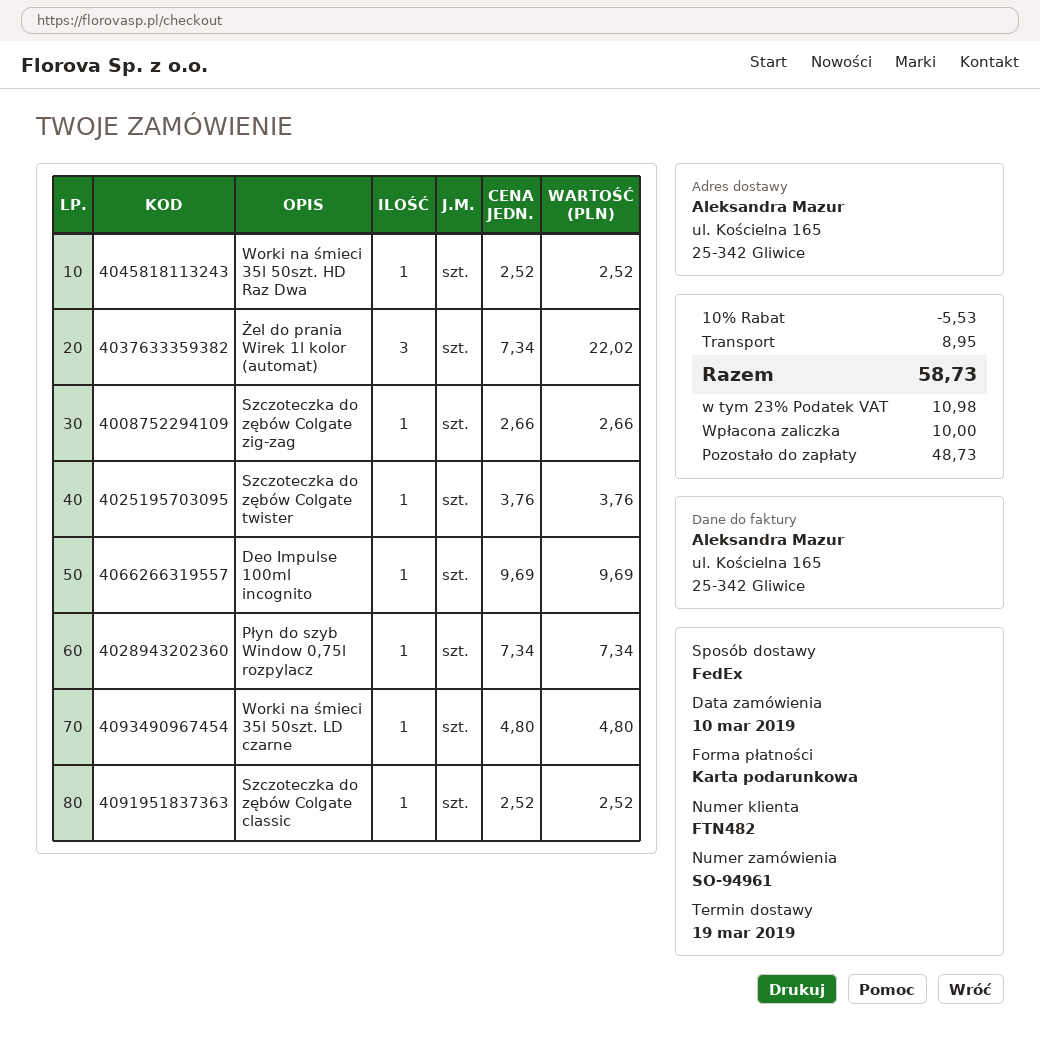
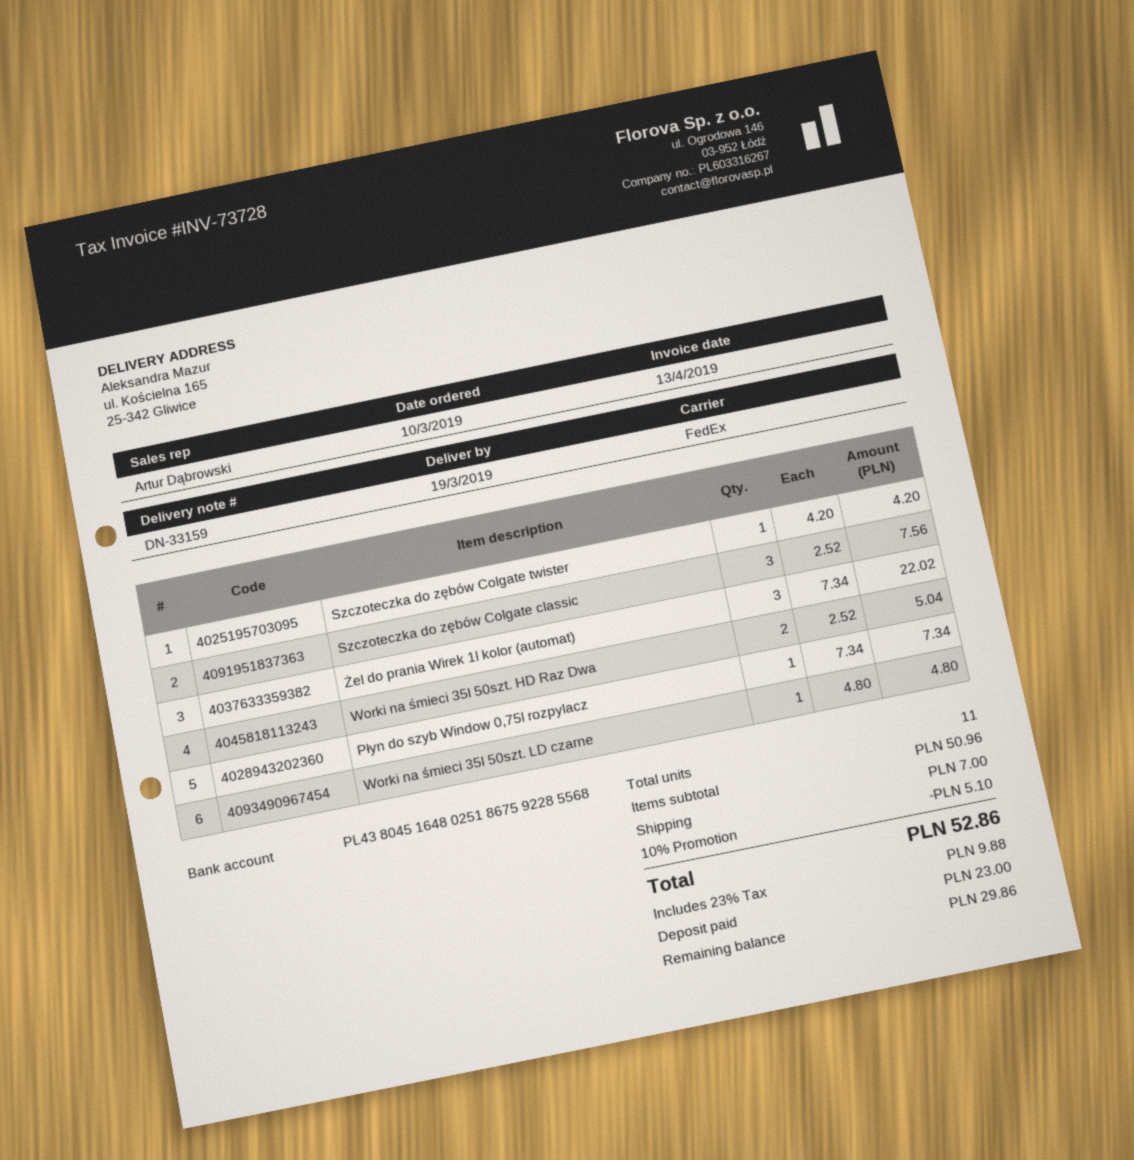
Worki na śmieci 35l 50szt. HD Raz Dwa: 1 x 2.52 = 2.52 -> 2 x 2.52 = 5.04
Szczoteczka do zębów Colgate zig-zag: 1 x 2.66 = 2.66 -> none
Szczoteczka do zębów Colgate twister: 1 x 3.76 = 3.76 -> 1 x 4.20 = 4.20
Deo Impulse 100ml incognito: 1 x 9.69 = 9.69 -> none
Szczoteczka do zębów Colgate classic: 1 x 2.52 = 2.52 -> 3 x 2.52 = 7.56
discount: 10% = 5.53 -> 10% = 5.10
shipping: 8.95 -> 7.00
tax: 23% = 10.98 -> 23% = 9.88
total: 58.73 -> 52.86
deposit: 10.00 -> 23.00
balance: 48.73 -> 29.86

